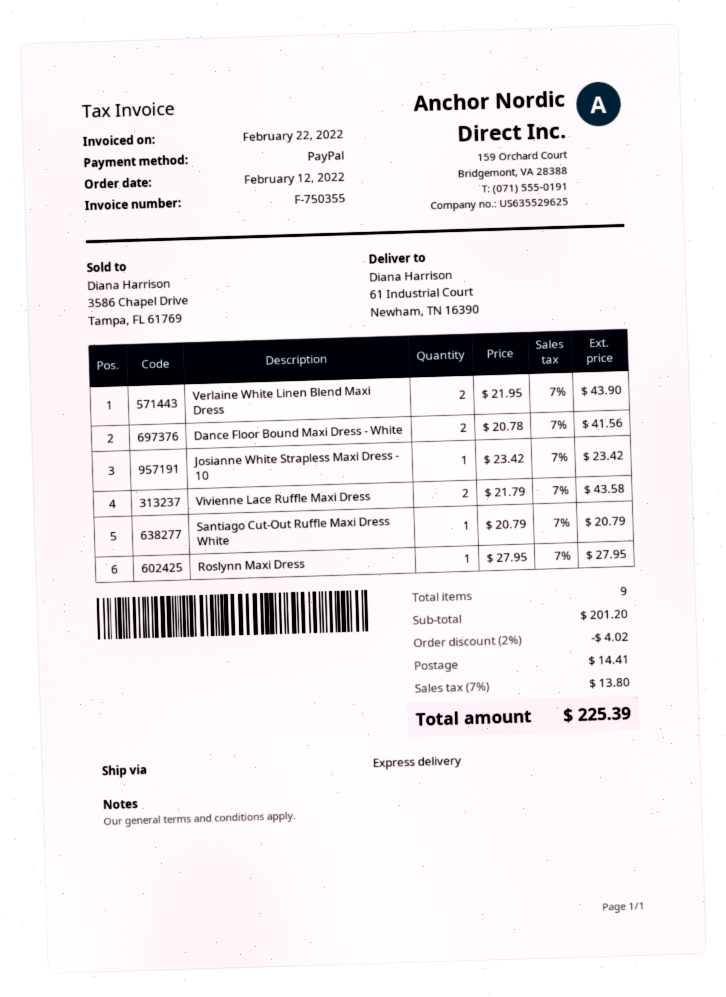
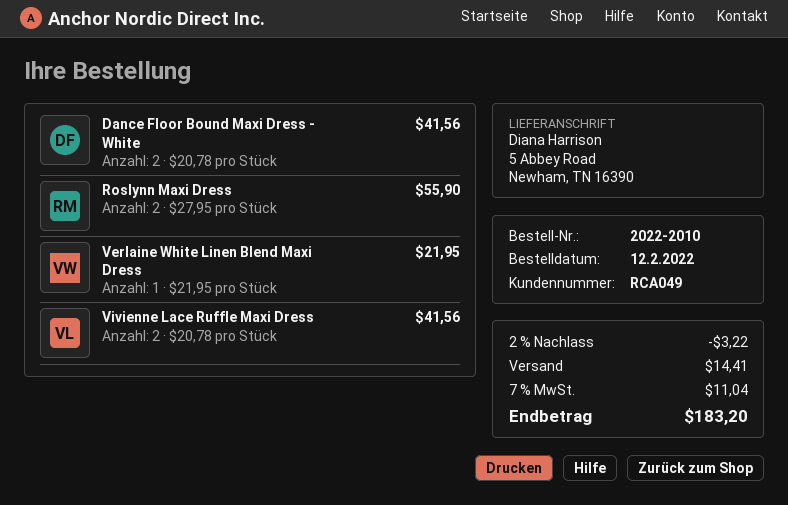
ship to: 61 Industrial Court, Newham, TN 16390 -> 5 Abbey Road, Newham, TN 16390
Verlaine White Linen Blend Maxi Dress: 2 x 21.95 = 43.90 -> 1 x 21.95 = 21.95
Josianne White Strapless Maxi Dress - 10: 1 x 23.42 = 23.42 -> none
Vivienne Lace Ruffle Maxi Dress: 2 x 21.79 = 43.58 -> 2 x 20.78 = 41.56
Santiago Cut-Out Ruffle Maxi Dress White: 1 x 20.79 = 20.79 -> none
Roslynn Maxi Dress: 1 x 27.95 = 27.95 -> 2 x 27.95 = 55.90
discount: 2% = 4.02 -> 2% = 3.22
tax: 7% = 13.80 -> 7% = 11.04
total: 225.39 -> 183.20

